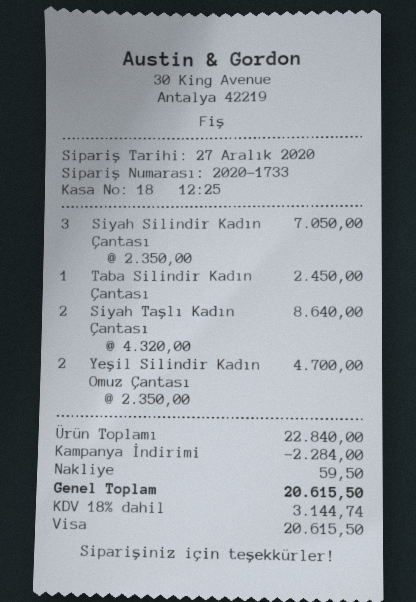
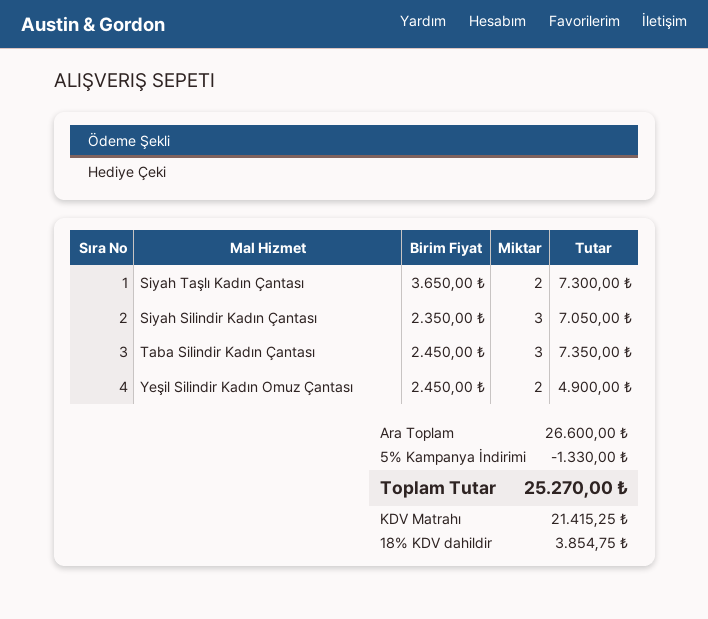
payment method: Visa -> gift card
Taba Silindir Kadın Çantası: 1 x 2450.00 = 2450.00 -> 3 x 2450.00 = 7350.00
Siyah Taşlı Kadın Çantası: 2 x 4320.00 = 8640.00 -> 2 x 3650.00 = 7300.00
Yeşil Silindir Kadın Omuz Çantası: 2 x 2350.00 = 4700.00 -> 2 x 2450.00 = 4900.00
subtotal: 22840.00 -> 26600.00
discount: 2284.00 -> 1330.00
shipping: 59.50 -> none
tax: 18% = 3144.74 -> 18% = 3854.75
total: 20615.50 -> 25270.00

